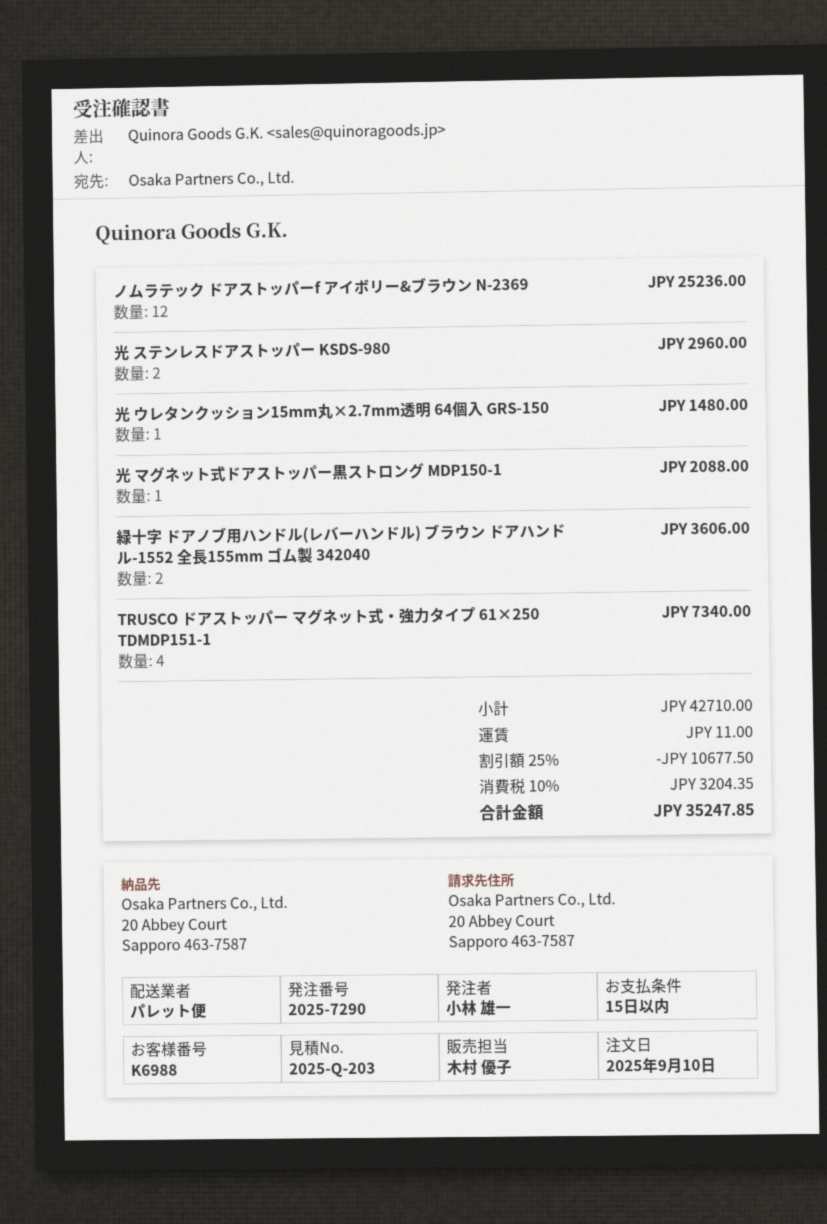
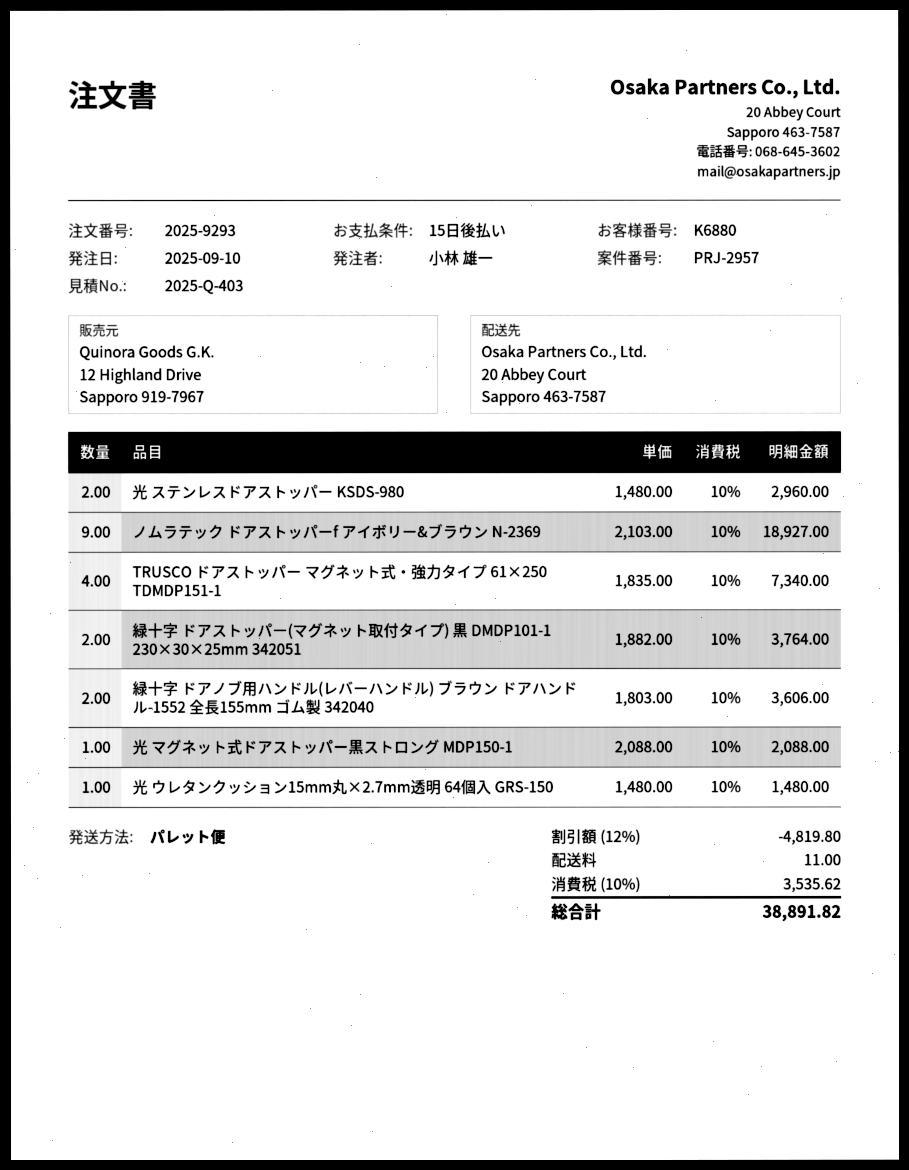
quote number: 2025-Q-203 -> 2025-Q-403
order number: 2025-7290 -> 2025-9293
customer number: K6988 -> K6880
ノムラテック ドアストッパーf アイボリー&ブラウン N-2369: 12 for 25236.00 -> 9 for 18927.00
緑十字 ドアストッパー(マグネット取付タイプ) 黒 DMDP101-1 230×30×25mm 342051: none -> 2 for 3764.00
discount: 25% = 10677.50 -> 12% = 4819.80
tax: 10% = 3204.35 -> 10% = 3535.62
total: 35247.85 -> 38891.82

